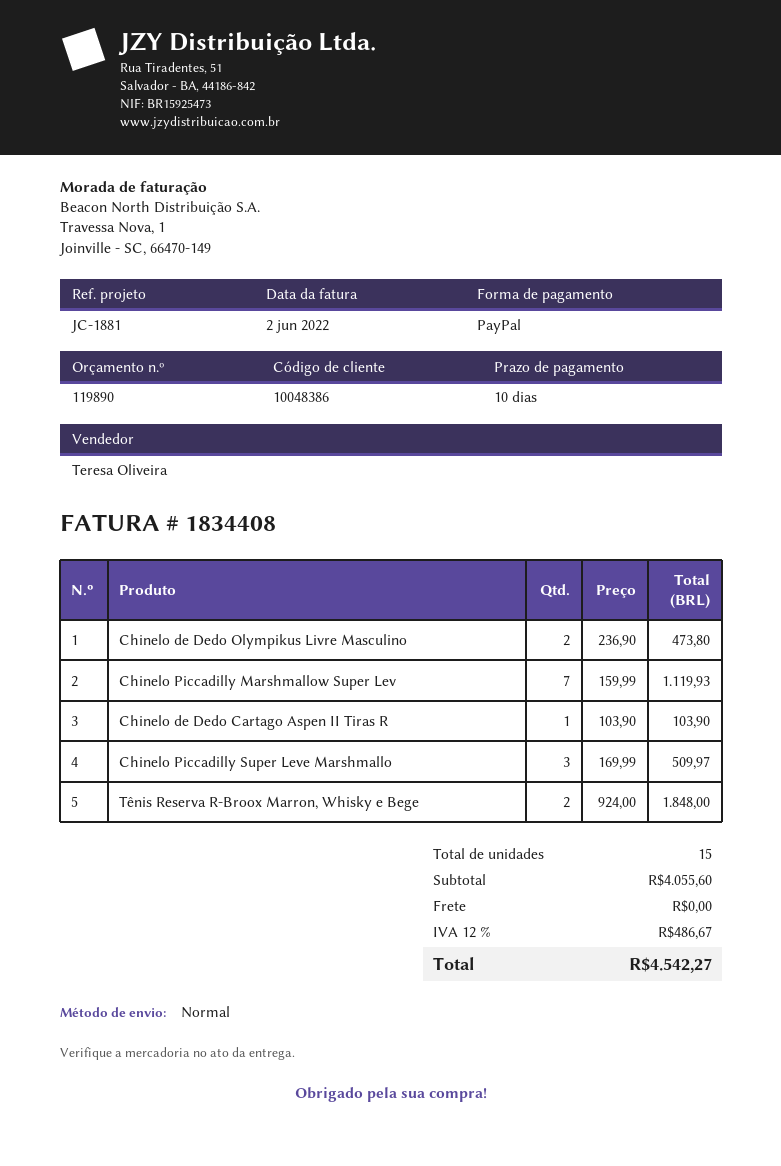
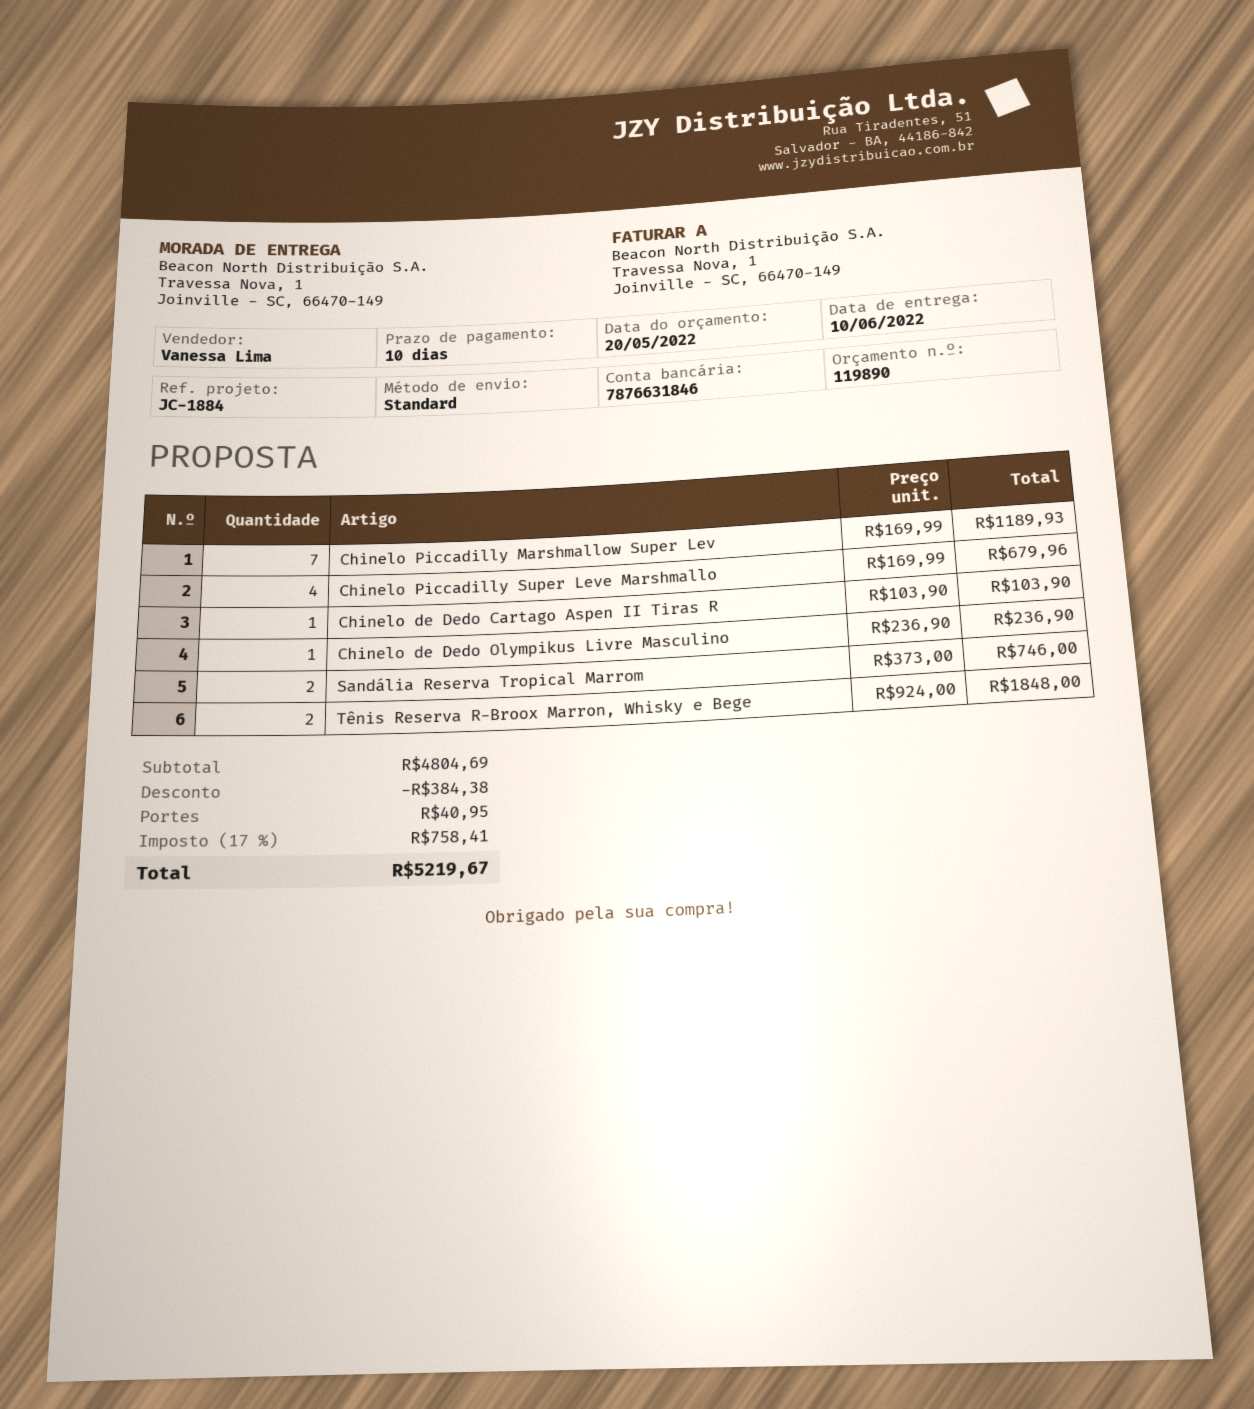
reference: JC-1881 -> JC-1884
sales rep: Teresa Oliveira -> Vanessa Lima
Chinelo de Dedo Olympikus Livre Masculino: 2 x 236.90 = 473.80 -> 1 x 236.90 = 236.90
Chinelo Piccadilly Marshmallow Super Lev: 7 x 159.99 = 1119.93 -> 7 x 169.99 = 1189.93
Chinelo Piccadilly Super Leve Marshmallo: 3 x 169.99 = 509.97 -> 4 x 169.99 = 679.96
Sandália Reserva Tropical Marrom: none -> 2 x 373.00 = 746.00
subtotal: 4055.60 -> 4804.69
discount: none -> 384.38
shipping: 0.00 -> 40.95
tax: 12% = 486.67 -> 17% = 758.41
total: 4542.27 -> 5219.67

